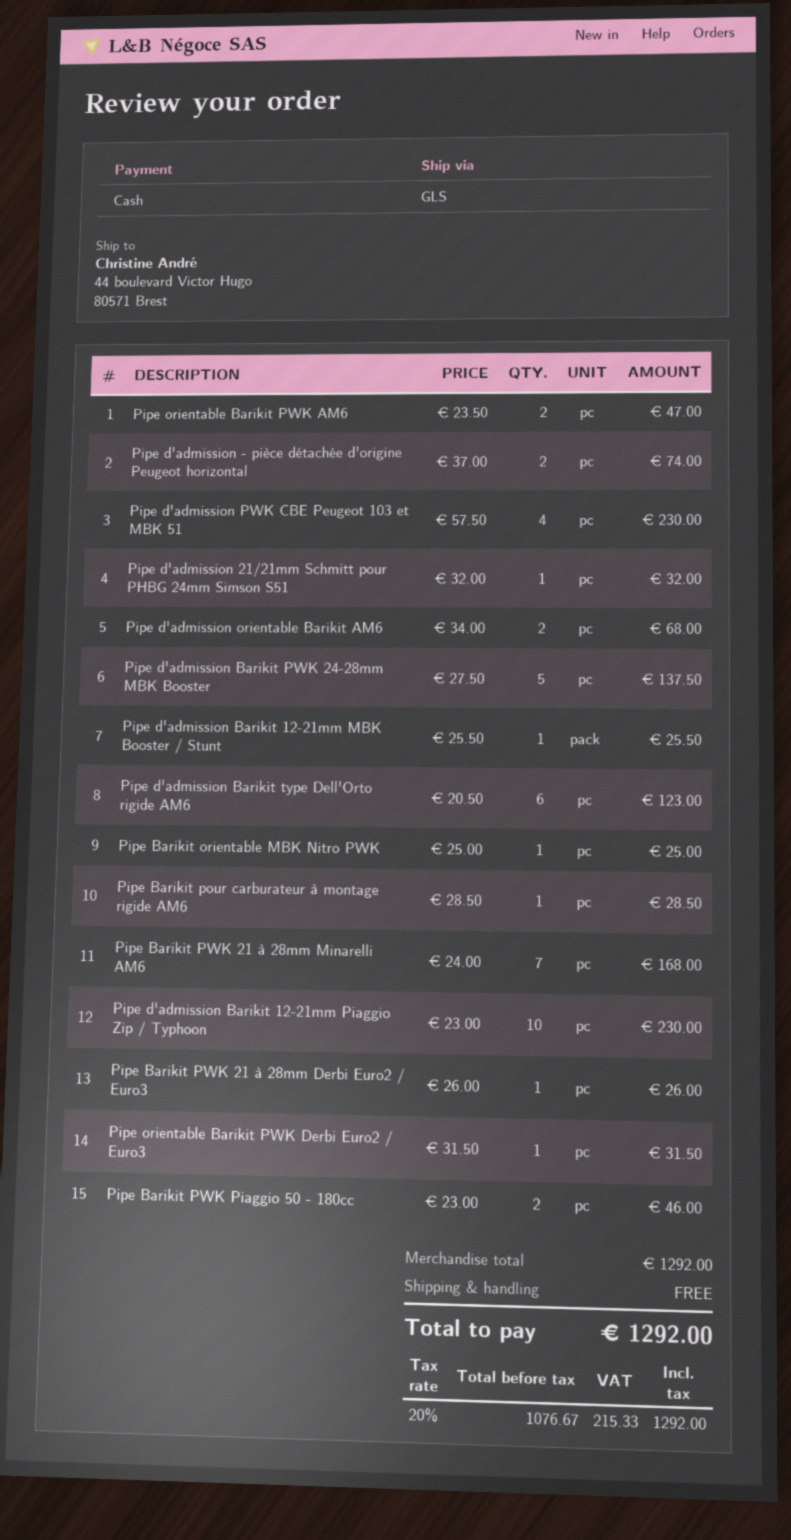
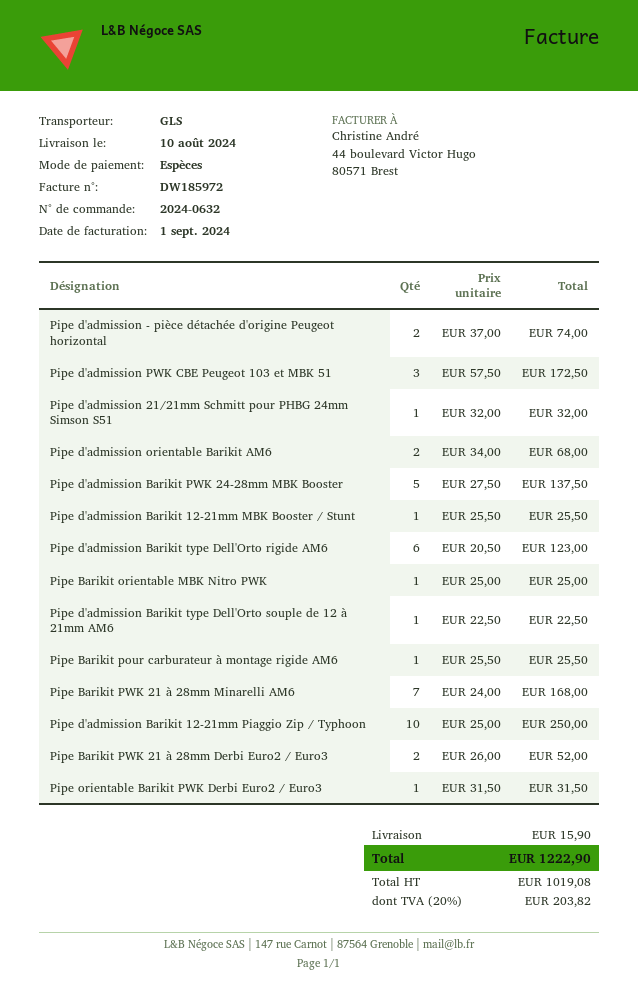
Pipe orientable Barikit PWK AM6: 2 x 23.50 = 47.00 -> none
Pipe d'admission PWK CBE Peugeot 103 et MBK 51: 4 x 57.50 = 230.00 -> 3 x 57.50 = 172.50
Pipe Barikit pour carburateur à montage rigide AM6: 1 x 28.50 = 28.50 -> 1 x 25.50 = 25.50
Pipe d'admission Barikit 12-21mm Piaggio Zip / Typhoon: 10 x 23.00 = 230.00 -> 10 x 25.00 = 250.00
Pipe Barikit PWK 21 à 28mm Derbi Euro2 / Euro3: 1 x 26.00 = 26.00 -> 2 x 26.00 = 52.00
Pipe Barikit PWK Piaggio 50 - 180cc: 2 x 23.00 = 46.00 -> none
Pipe d'admission Barikit type Dell'Orto souple de 12 à 21mm AM6: none -> 1 x 22.50 = 22.50
shipping: 0.00 -> 15.90
net: 1076.67 -> 1019.08
tax: 20% = 215.33 -> 20% = 203.82
total: 1292.00 -> 1222.90

